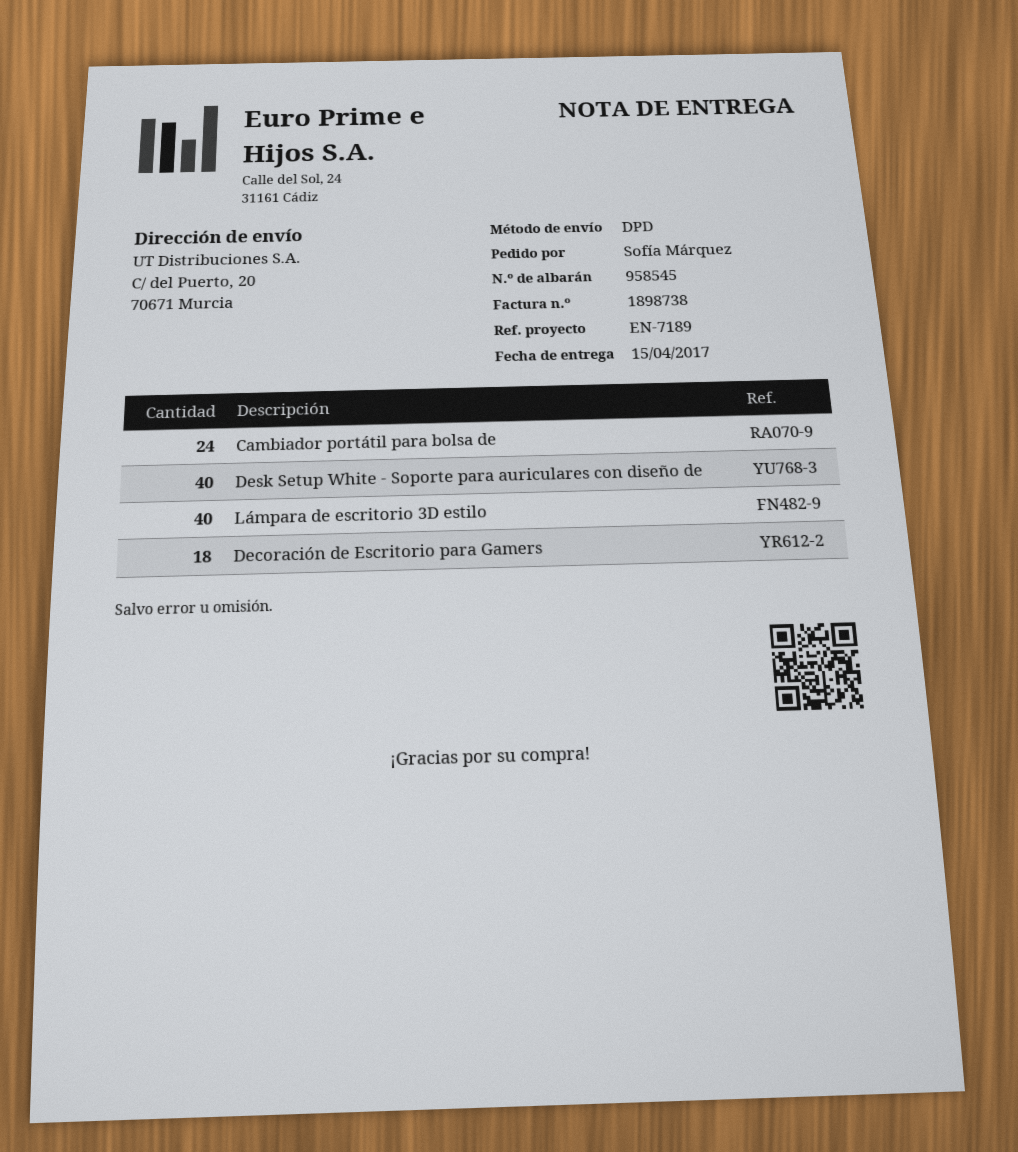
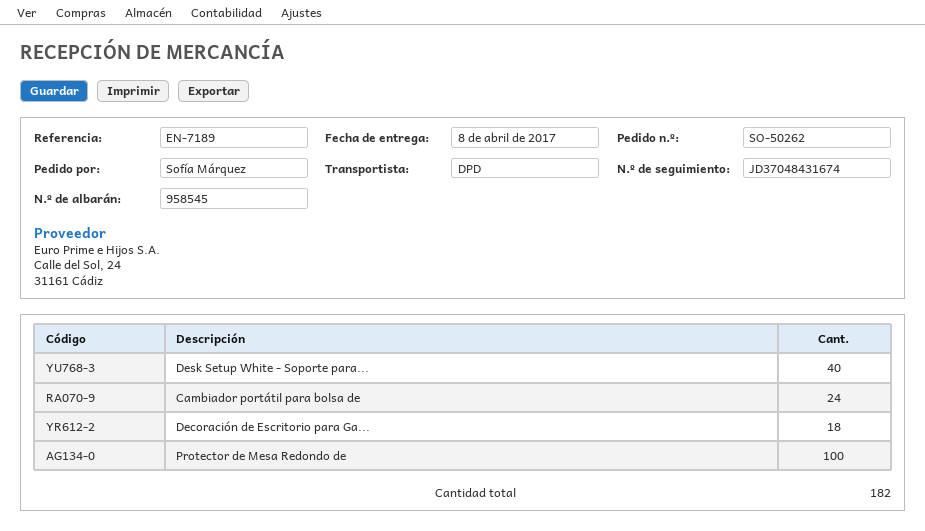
delivery date: 2017-04-15 -> 2017-04-08
Lámpara de escritorio 3D estilo: 40 -> none
Protector de Mesa Redondo de: none -> 100

